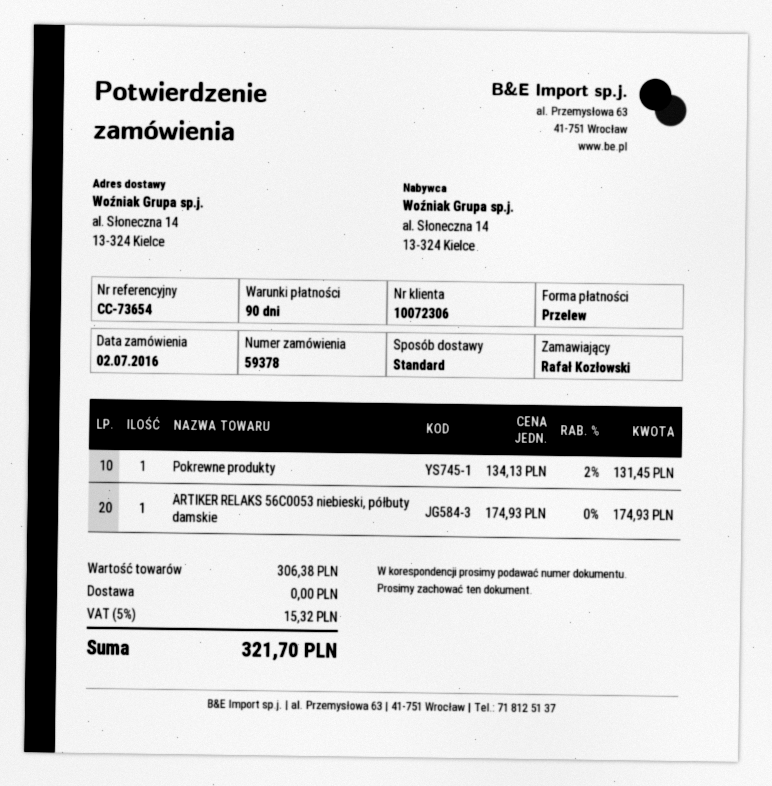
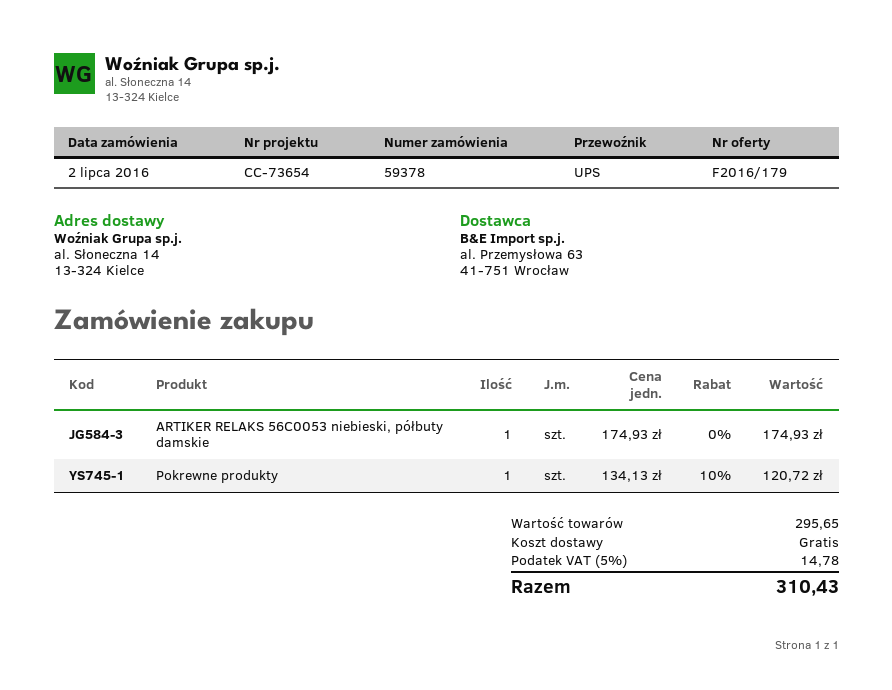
shipping method: standard -> UPS
Pokrewne produkty: 1 x 134.13 - 2% = 131.45 -> 1 x 134.13 - 10% = 120.72
subtotal: 306.38 -> 295.65
tax: 5% = 15.32 -> 5% = 14.78
total: 321.70 -> 310.43

